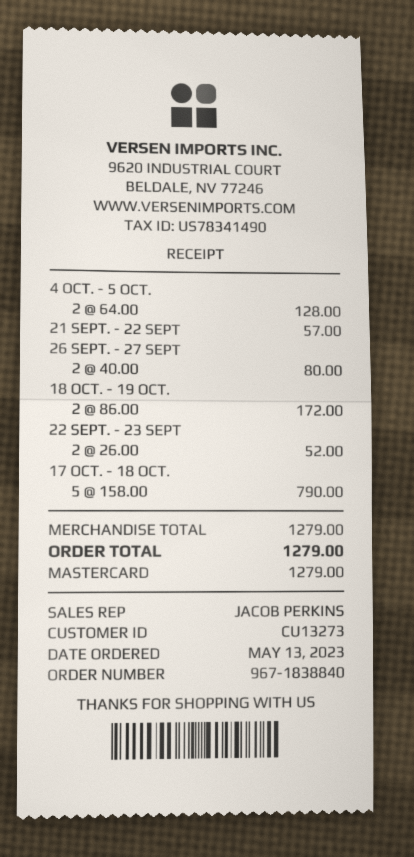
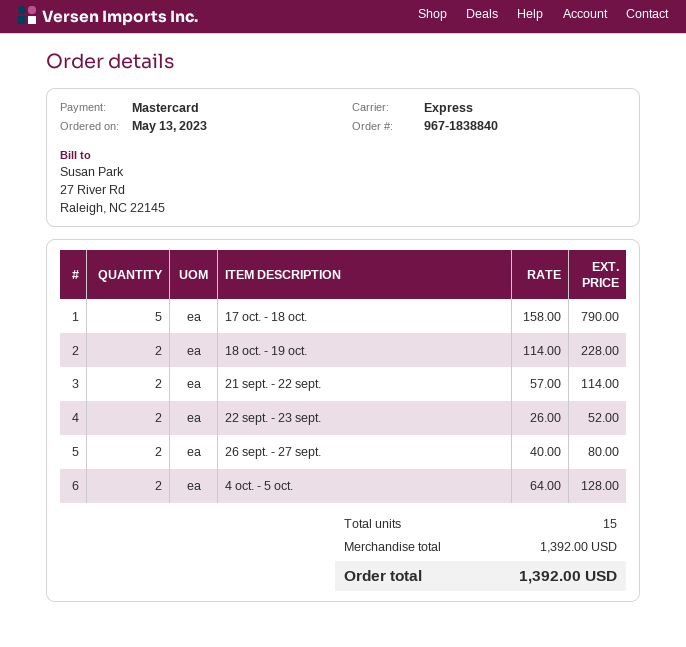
21 SEPT. - 22 SEPT: 1 x 57.00 = 57.00 -> 2 x 57.00 = 114.00
18 OCT. - 19 OCT.: 2 x 86.00 = 172.00 -> 2 x 114.00 = 228.00
subtotal: 1279.00 -> 1392.00
total: 1279.00 -> 1392.00

